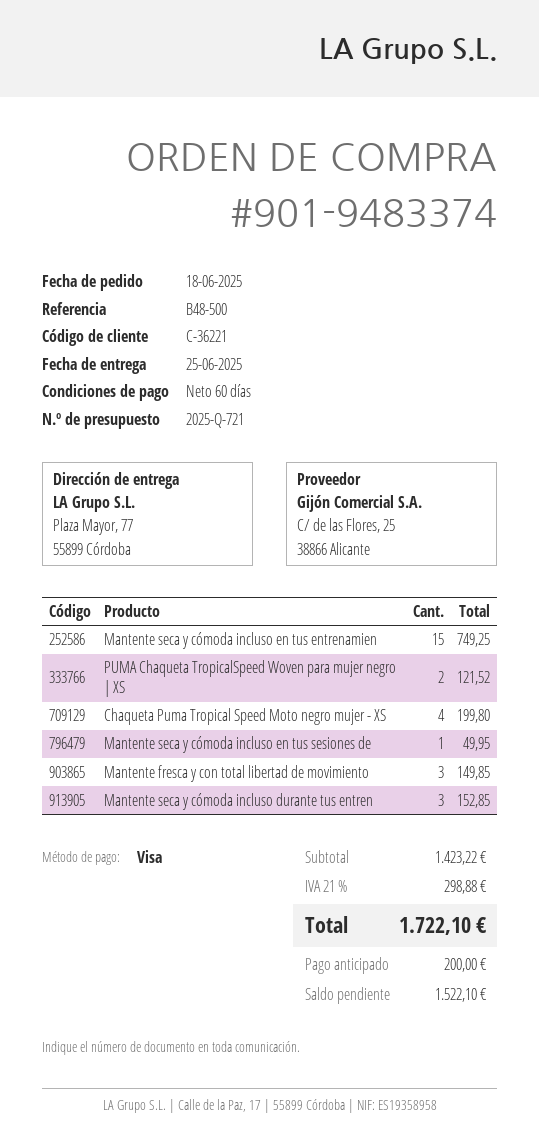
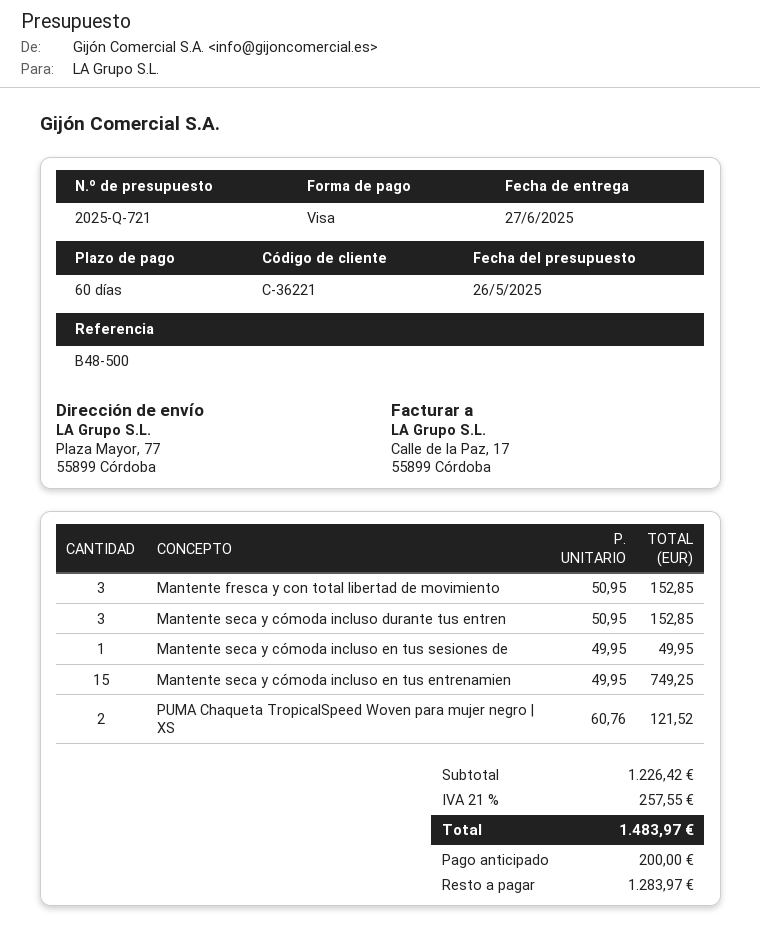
delivery date: 2025-06-25 -> 2025-06-27
Chaqueta Puma Tropical Speed Moto negro mujer - XS: 4 for 199.80 -> none
Mantente fresca y con total libertad de movimiento: 3 for 149.85 -> 3 for 152.85
subtotal: 1423.22 -> 1226.42
tax: 21% = 298.88 -> 21% = 257.55
total: 1722.10 -> 1483.97
balance: 1522.10 -> 1283.97

